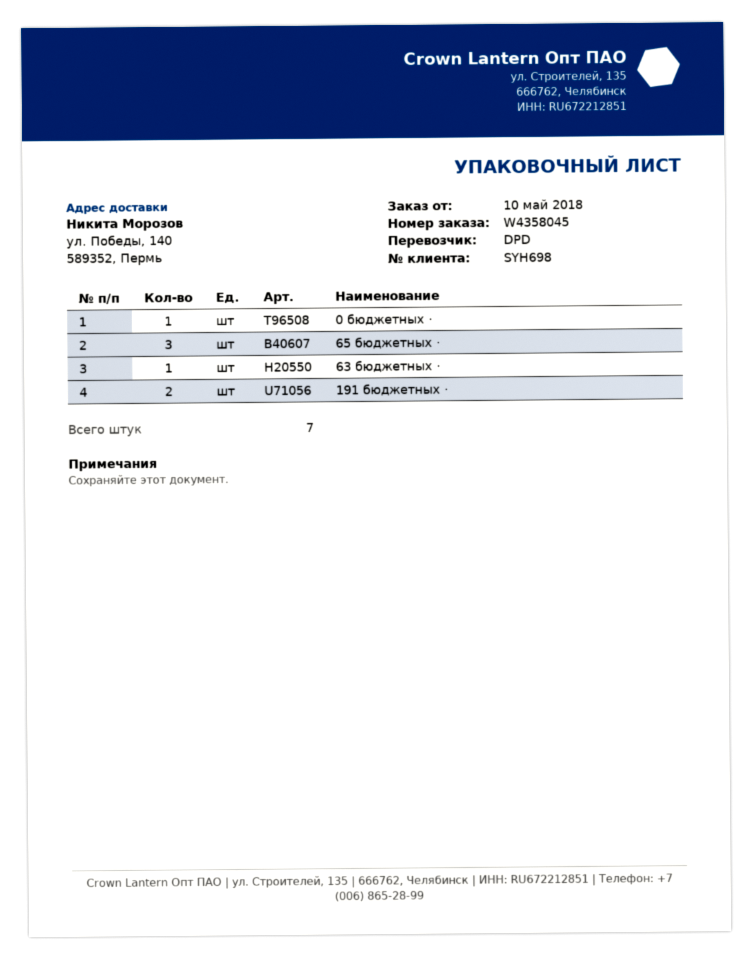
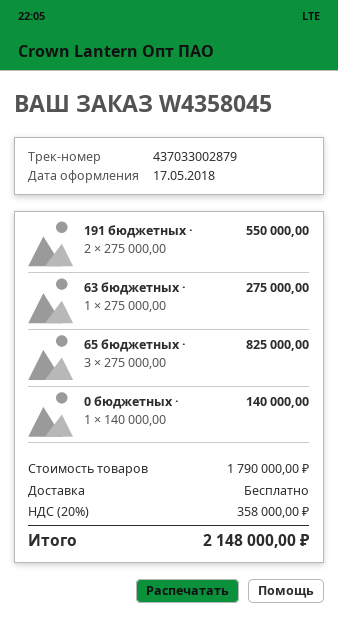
order date: 2018-05-10 -> 2018-05-17

